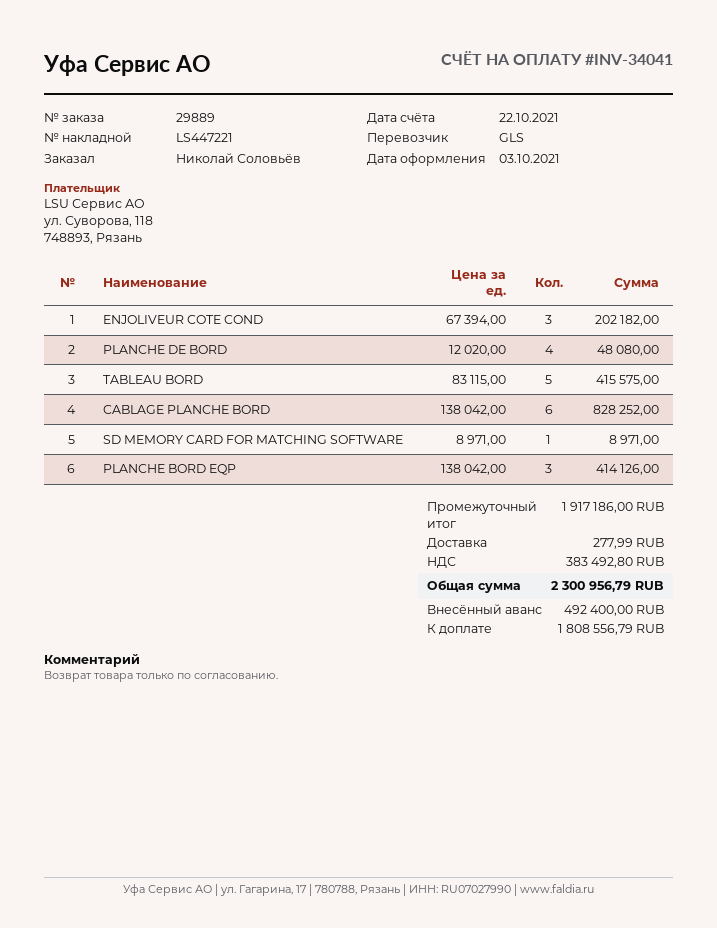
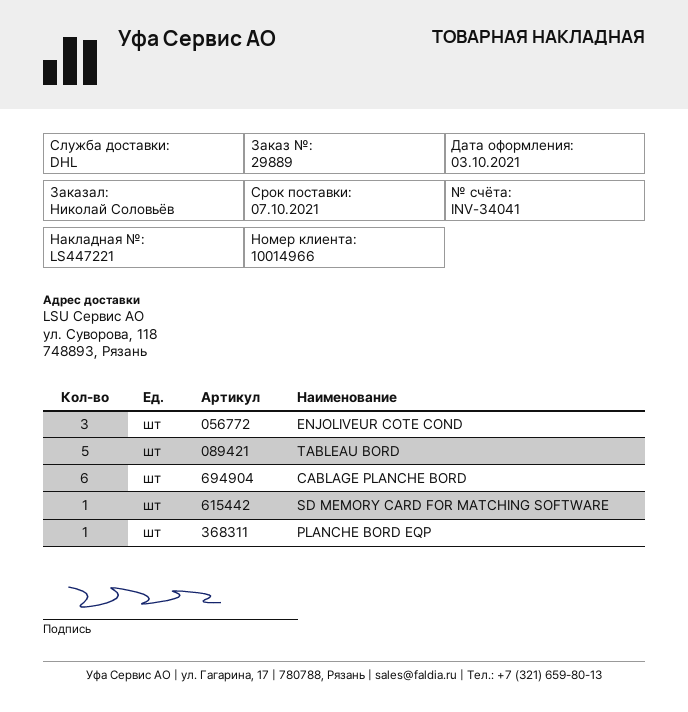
shipping method: GLS -> DHL
PLANCHE DE BORD: 4 -> none
PLANCHE BORD EQP: 3 -> 1

